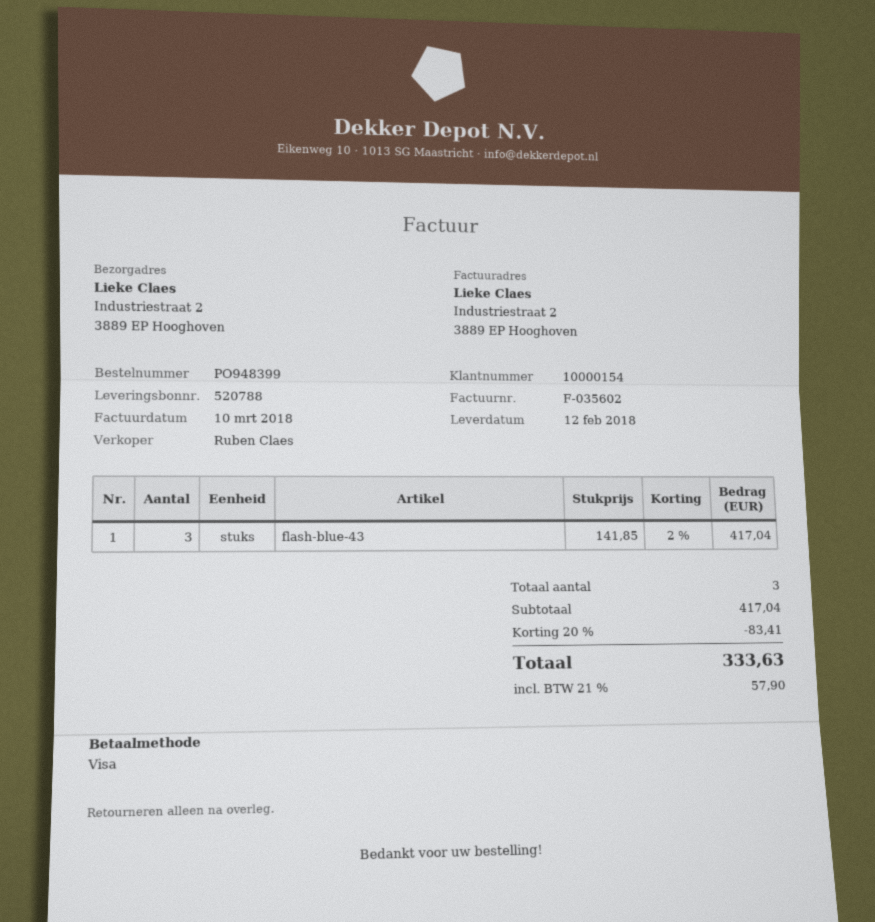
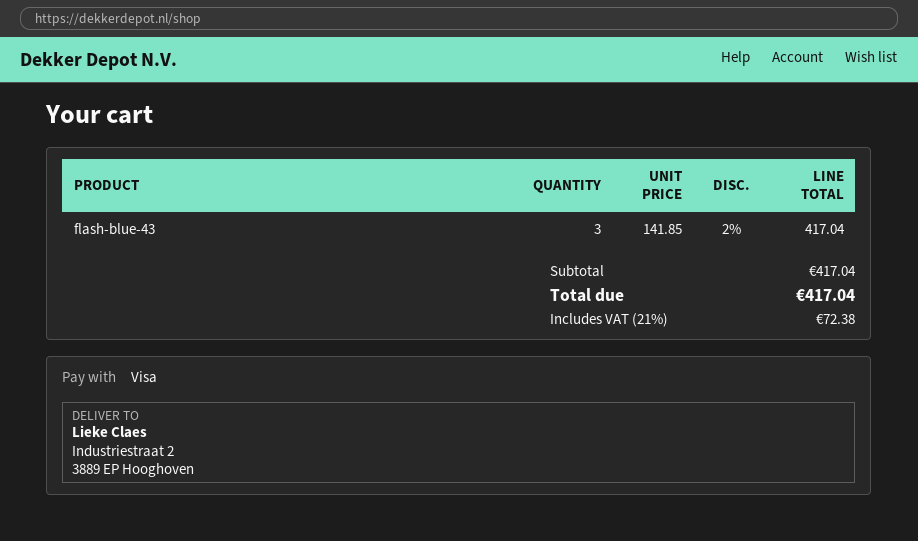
discount: 20% = 83.41 -> none
tax: 21% = 57.90 -> 21% = 72.38
total: 333.63 -> 417.04

